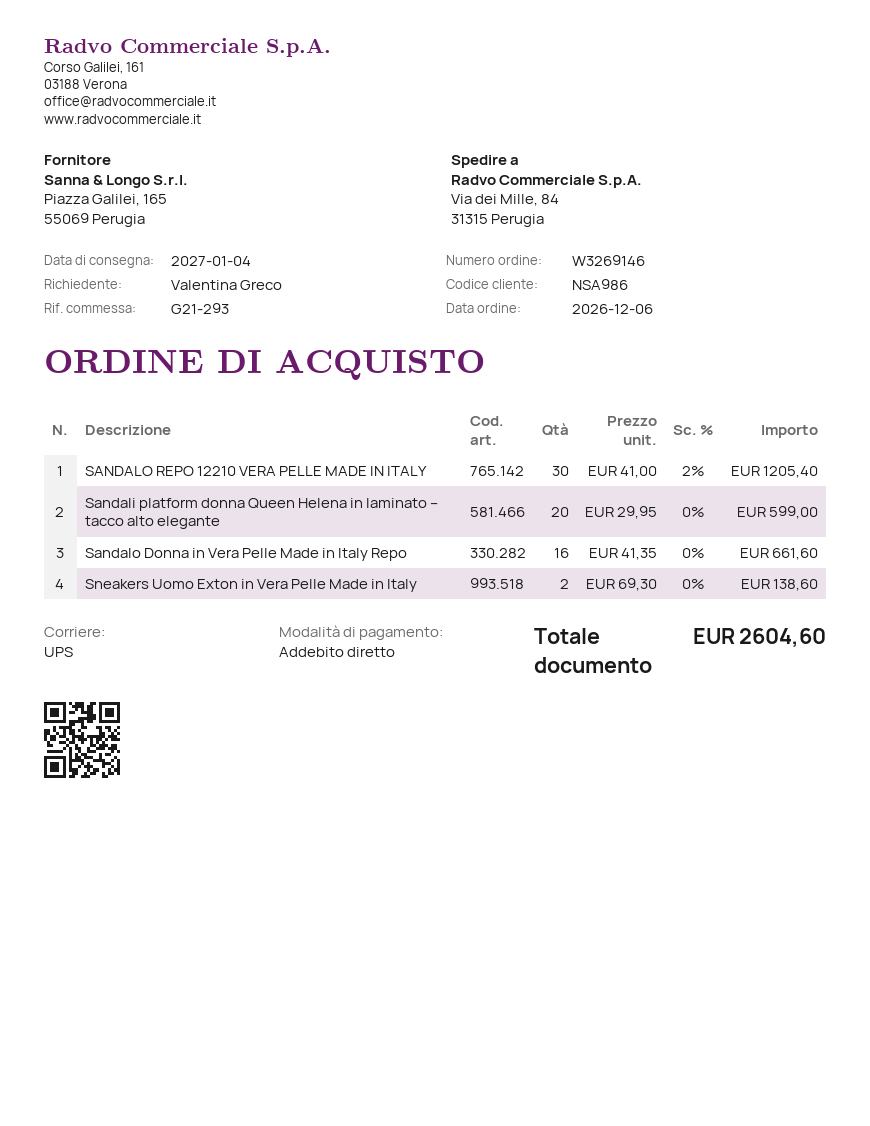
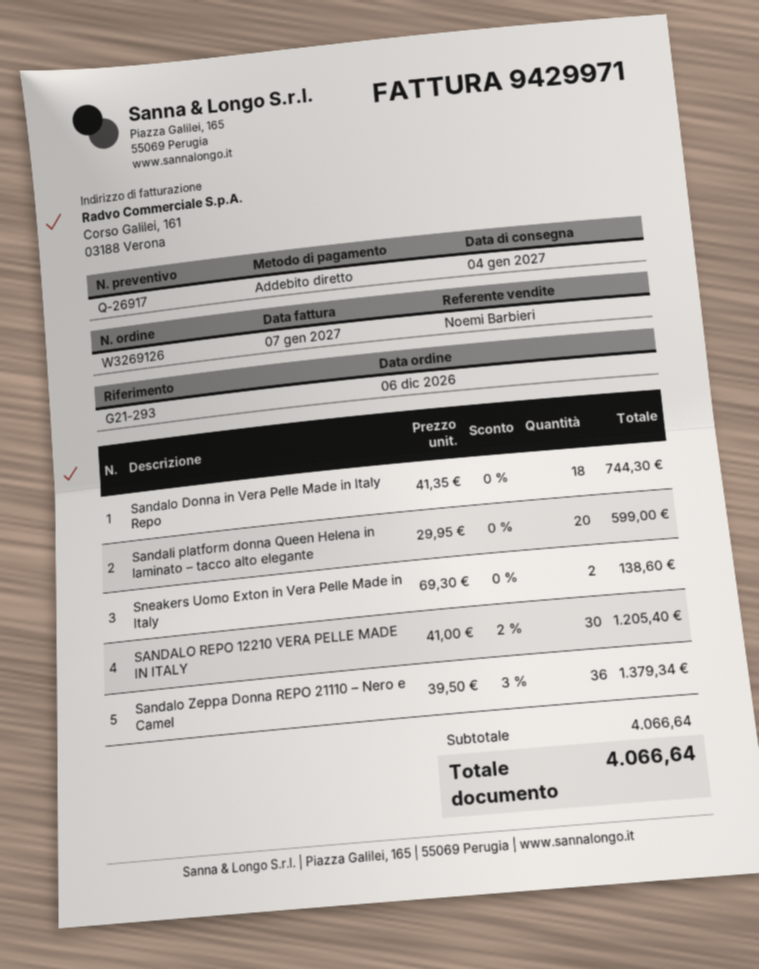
order number: W3269146 -> W3269126
Sandalo Donna in Vera Pelle Made in Italy Repo: 16 x 41.35 = 661.60 -> 18 x 41.35 = 744.30
Sandalo Zeppa Donna REPO 21110 – Nero e Camel: none -> 36 x 39.50 - 3% = 1379.34
total: 2604.60 -> 4066.64

